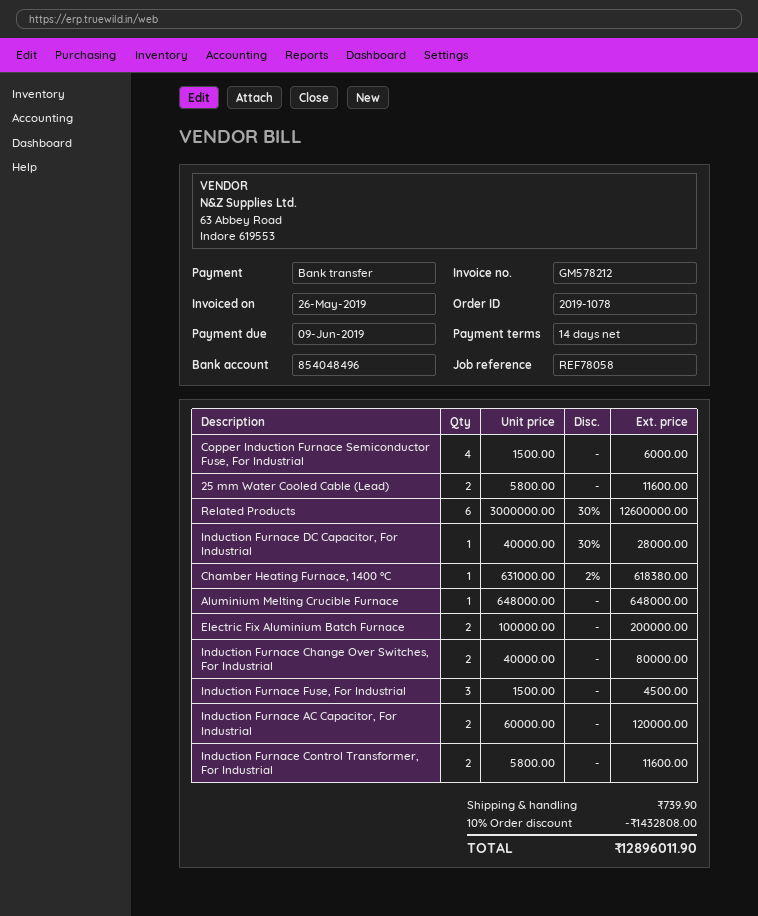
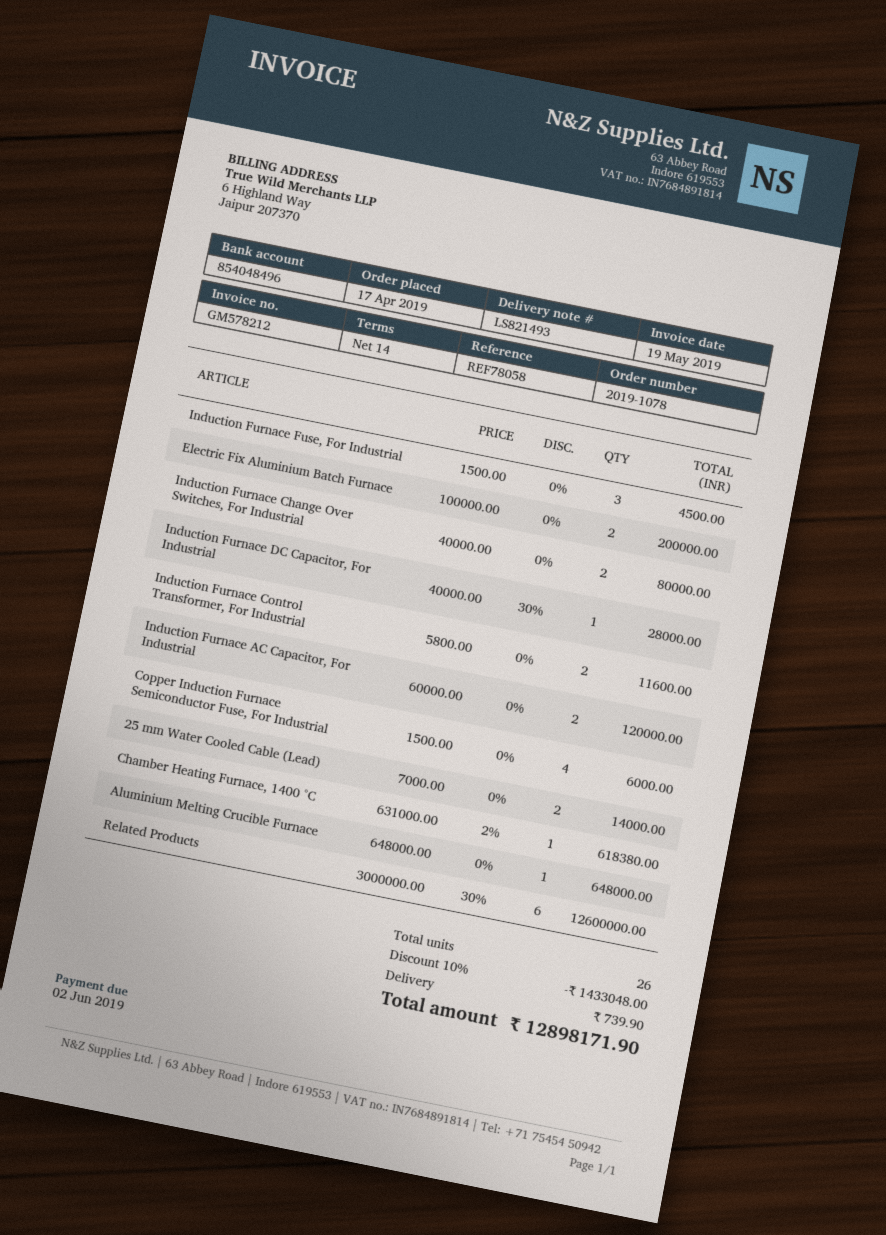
invoice date: 2019-05-26 -> 2019-05-19
due date: 2019-06-09 -> 2019-06-02
25 mm Water Cooled Cable (Lead): 2 x 5800.00 = 11600.00 -> 2 x 7000.00 = 14000.00
discount: 10% = 1432808.00 -> 10% = 1433048.00
total: 12896011.90 -> 12898171.90

